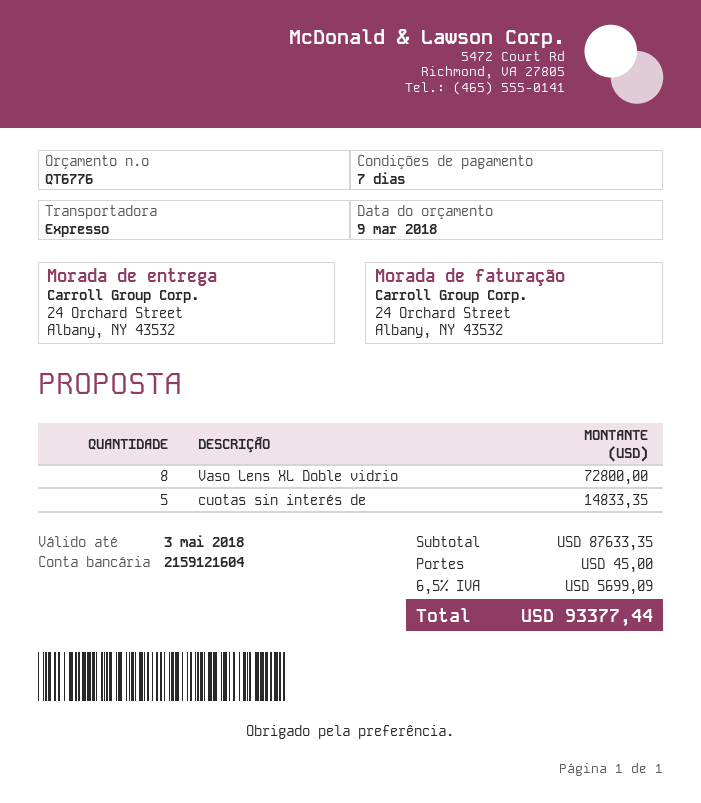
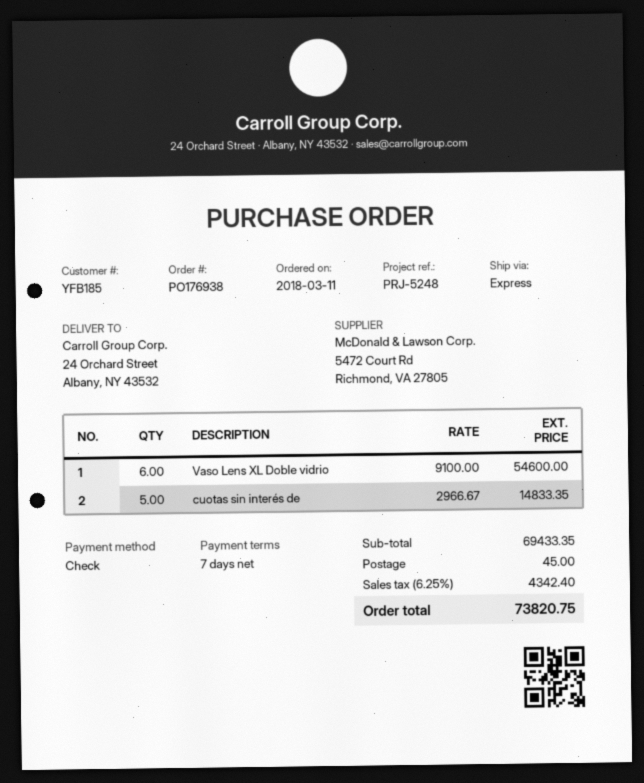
Vaso Lens XL Doble vidrio: 8 for 72800.00 -> 6 for 54600.00
subtotal: 87633.35 -> 69433.35
tax: 6.5% = 5699.09 -> 6.25% = 4342.40
total: 93377.44 -> 73820.75

